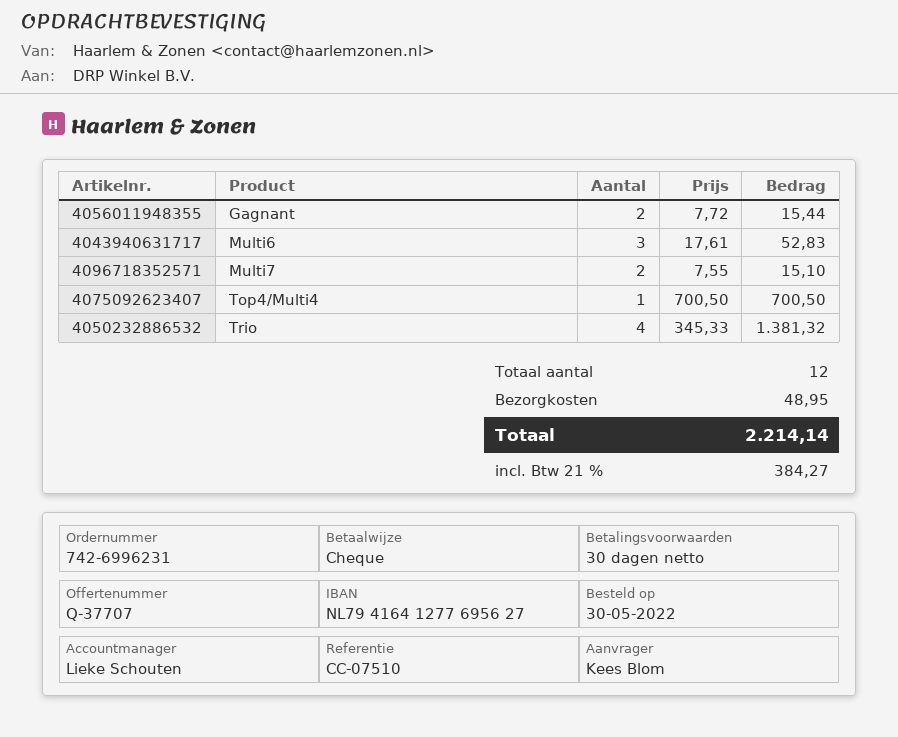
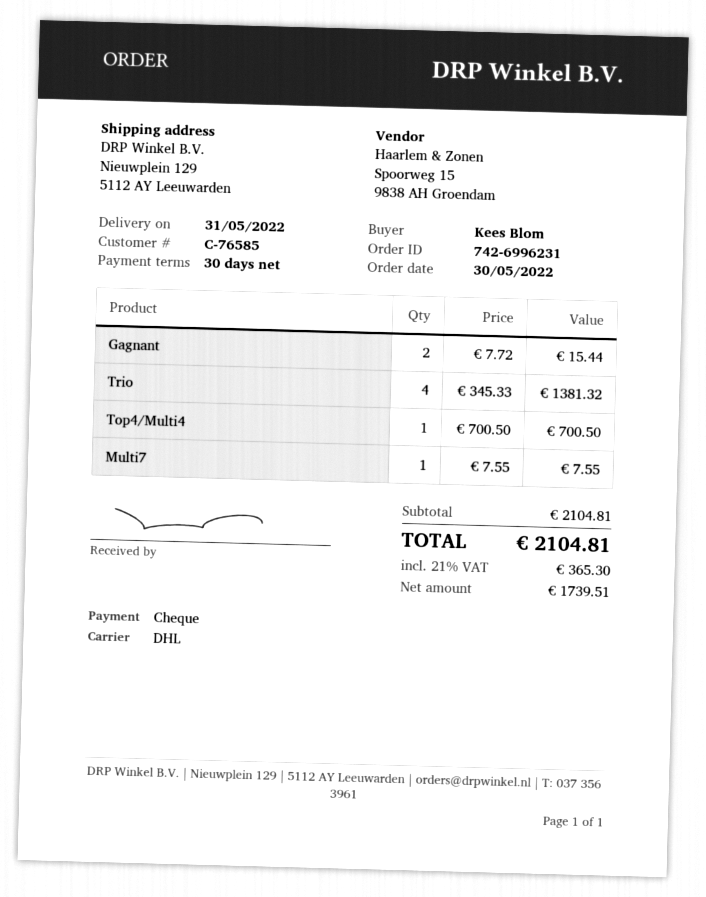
Multi6: 3 x 17.61 = 52.83 -> none
Multi7: 2 x 7.55 = 15.10 -> 1 x 7.55 = 7.55
shipping: 48.95 -> none
tax: 21% = 384.27 -> 21% = 365.30
total: 2214.14 -> 2104.81

